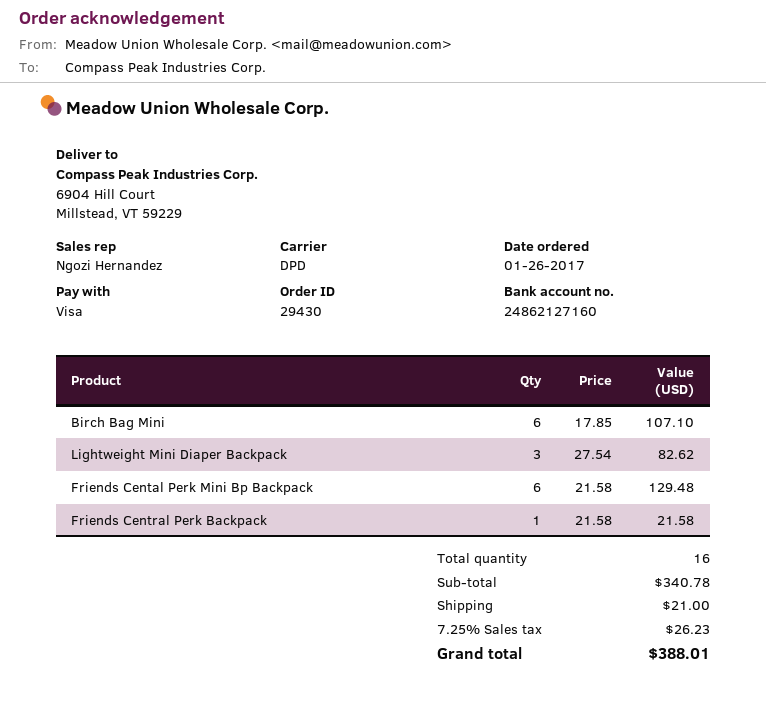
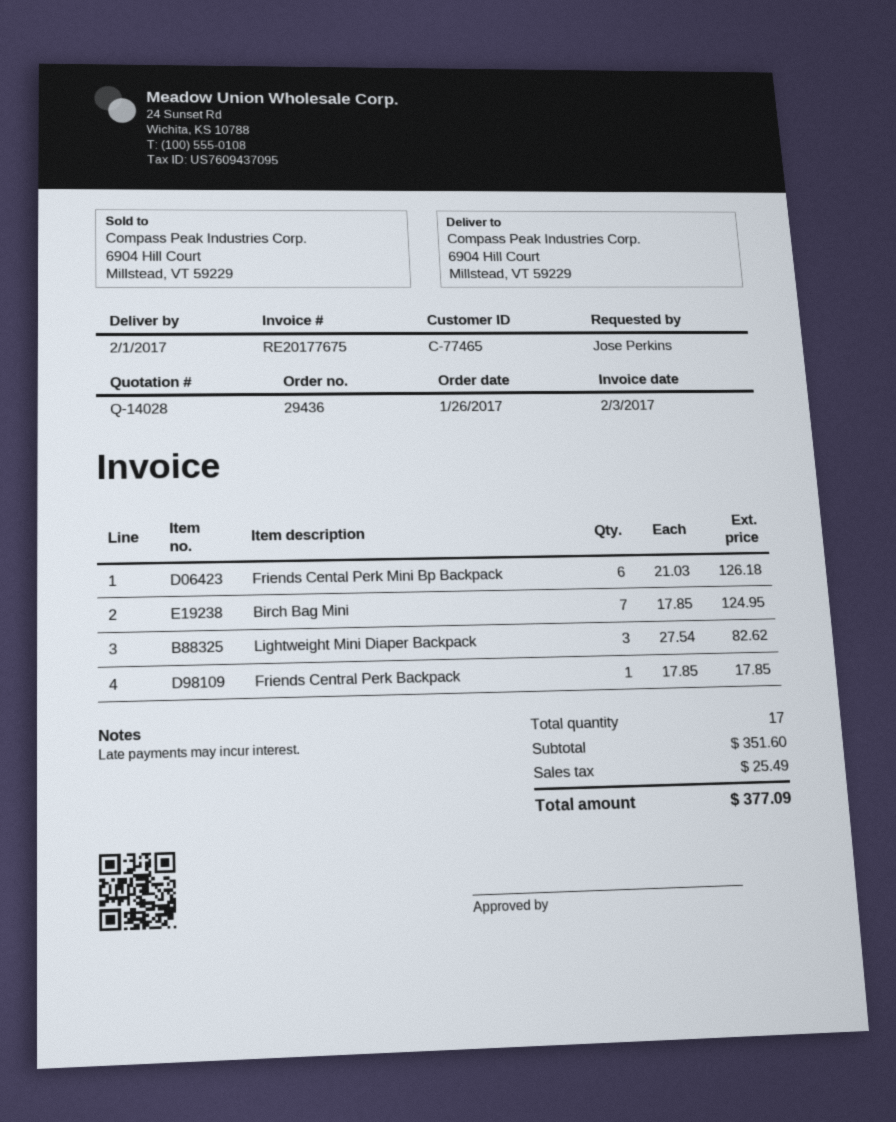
order number: 29430 -> 29436
Birch Bag Mini: 6 x 17.85 = 107.10 -> 7 x 17.85 = 124.95
Friends Cental Perk Mini Bp Backpack: 6 x 21.58 = 129.48 -> 6 x 21.03 = 126.18
Friends Central Perk Backpack: 1 x 21.58 = 21.58 -> 1 x 17.85 = 17.85
total quantity: 16 -> 17
subtotal: 340.78 -> 351.60
shipping: 21.00 -> none
tax: 26.23 -> 25.49
total: 388.01 -> 377.09

